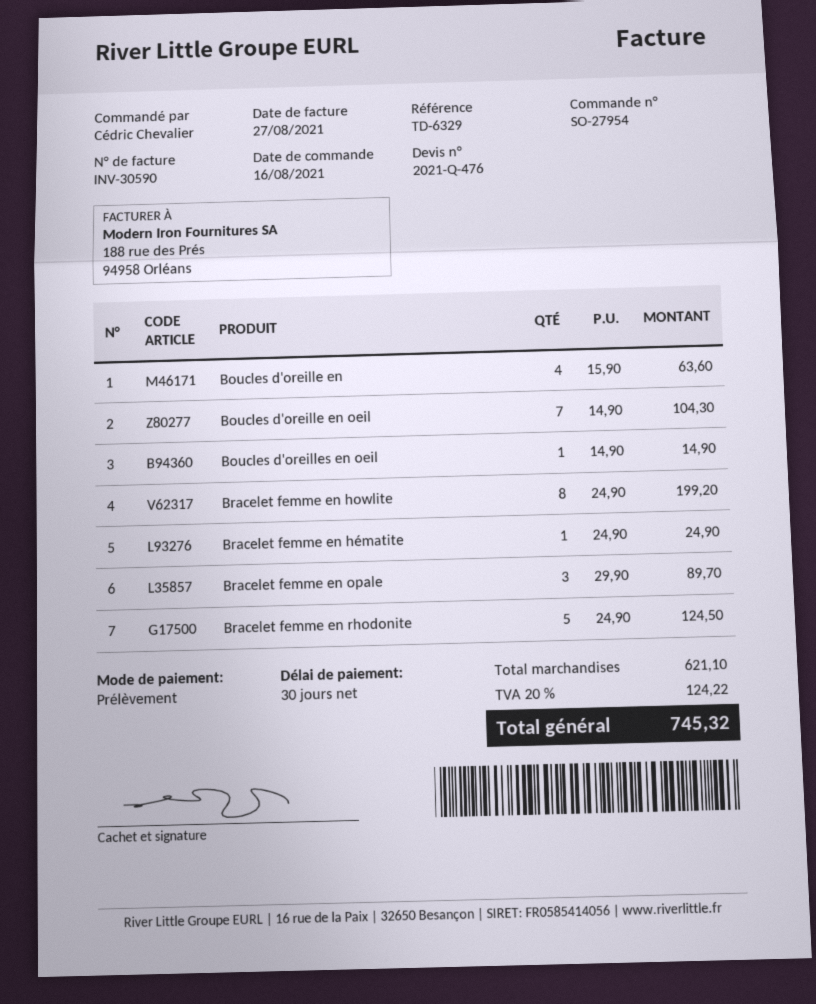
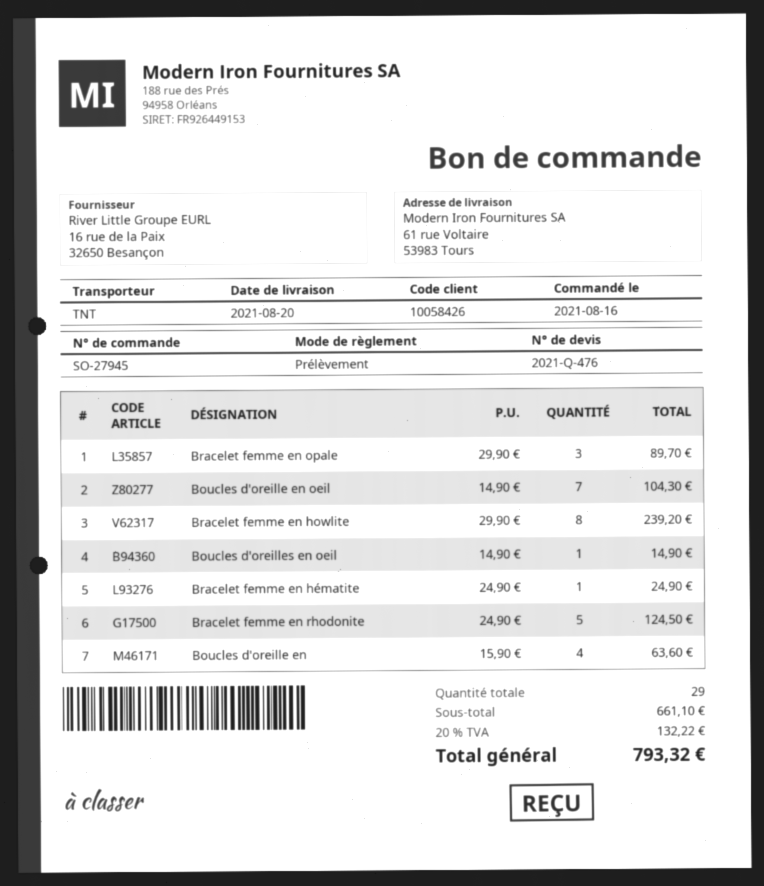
order number: SO-27954 -> SO-27945
Bracelet femme en howlite: 8 x 24.90 = 199.20 -> 8 x 29.90 = 239.20
subtotal: 621.10 -> 661.10
tax: 20% = 124.22 -> 20% = 132.22
total: 745.32 -> 793.32

